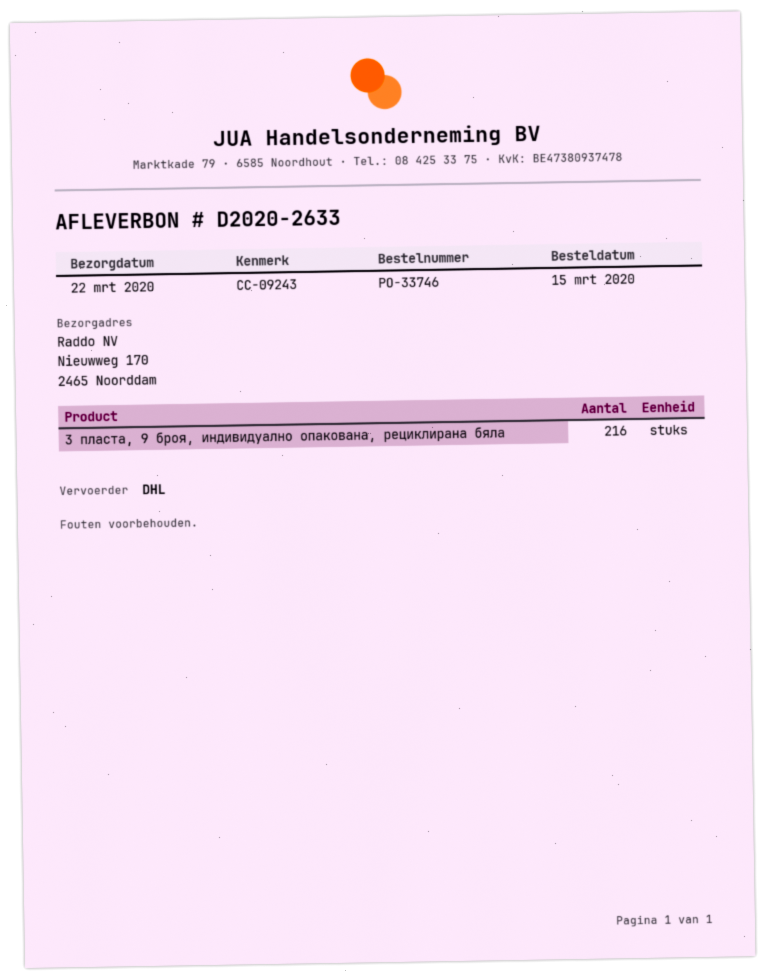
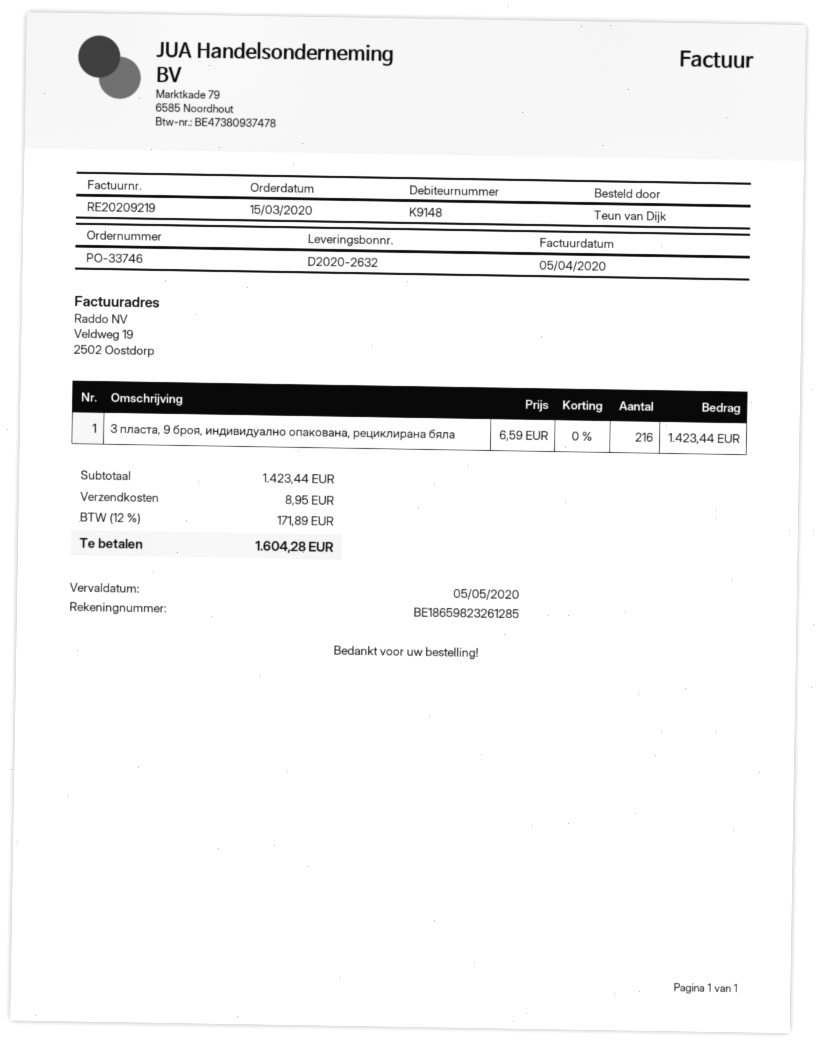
delivery note number: D2020-2633 -> D2020-2632

